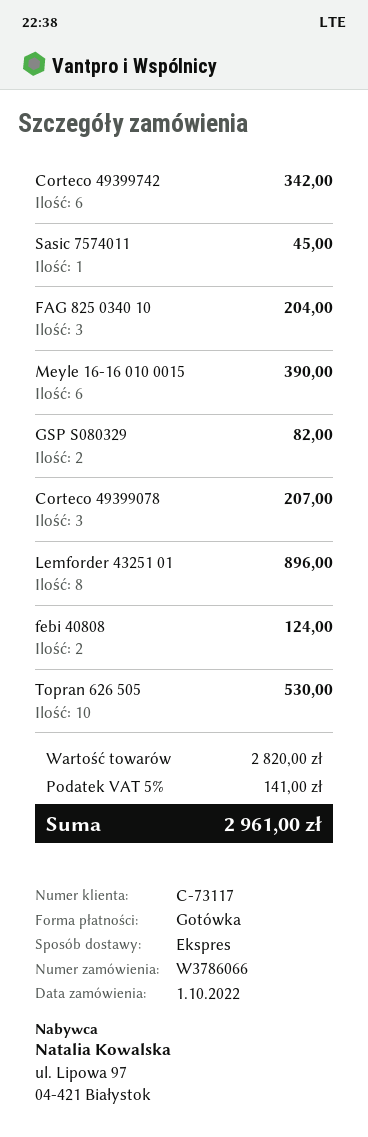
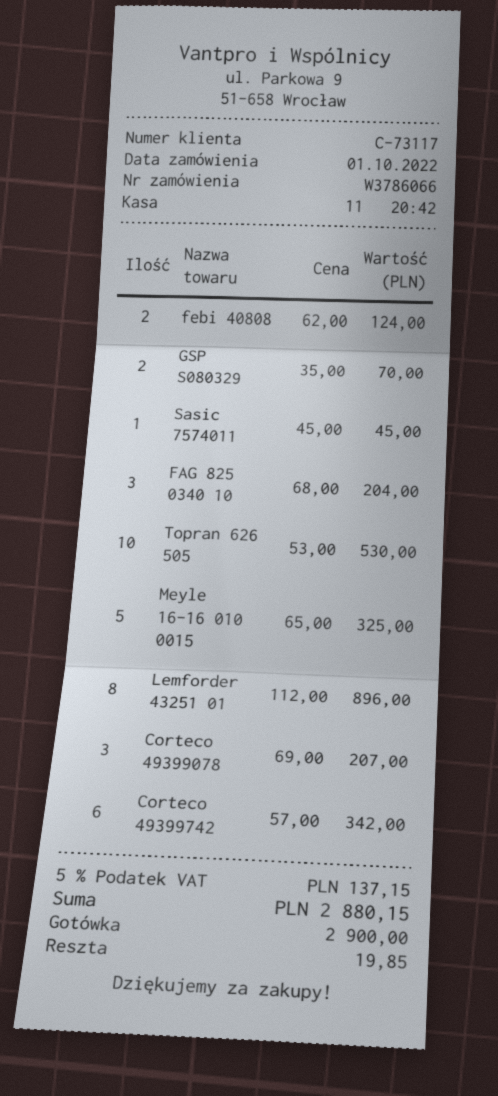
Meyle 16-16 010 0015: 6 for 390.00 -> 5 for 325.00
GSP S080329: 2 for 82.00 -> 2 for 70.00
tax: 5% = 141.00 -> 5% = 137.15
total: 2961.00 -> 2880.15

